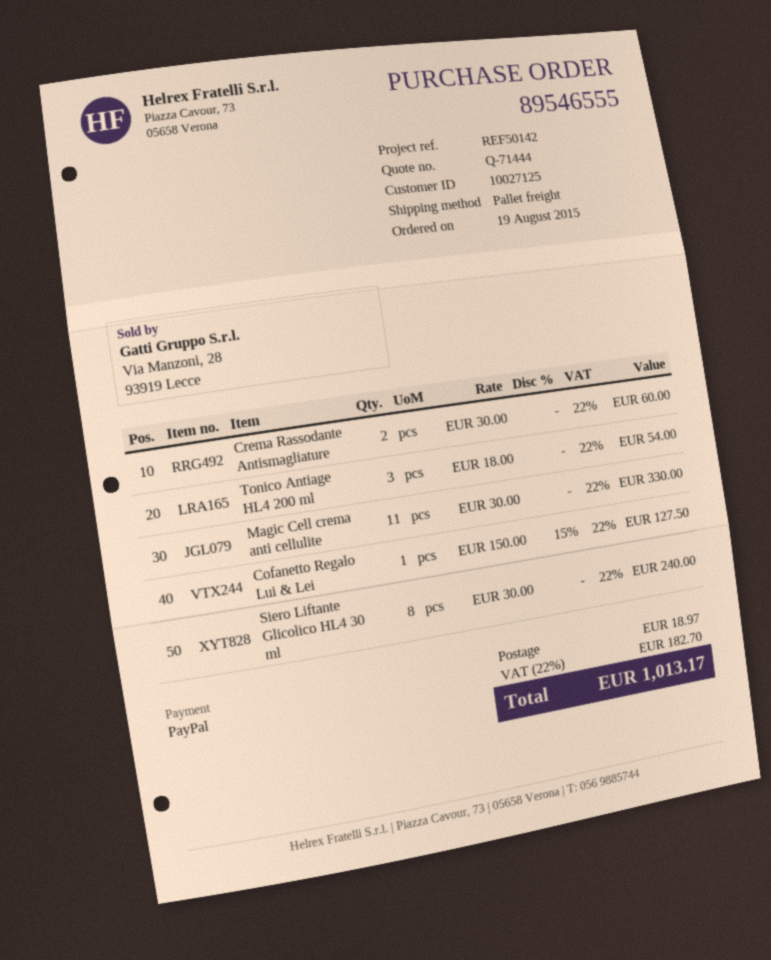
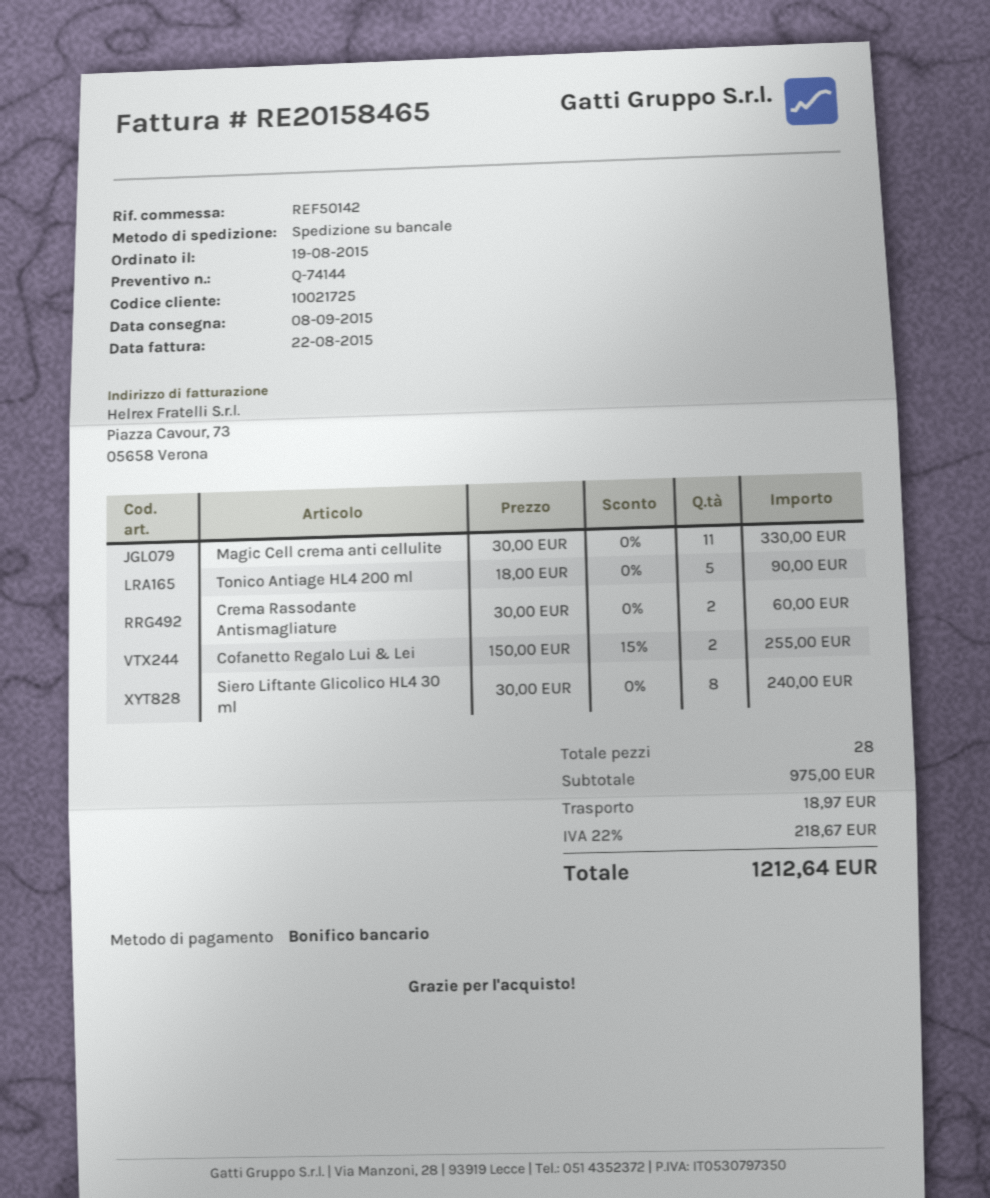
quote number: Q-71444 -> Q-74144
customer number: 10027125 -> 10021725
payment method: PayPal -> bank transfer
Tonico Antiage HL4 200 ml: 3 x 18.00 = 54.00 -> 5 x 18.00 = 90.00
Cofanetto Regalo Lui & Lei: 1 x 150.00 - 15% = 127.50 -> 2 x 150.00 - 15% = 255.00
tax: 22% = 182.70 -> 22% = 218.67
total: 1013.17 -> 1212.64

